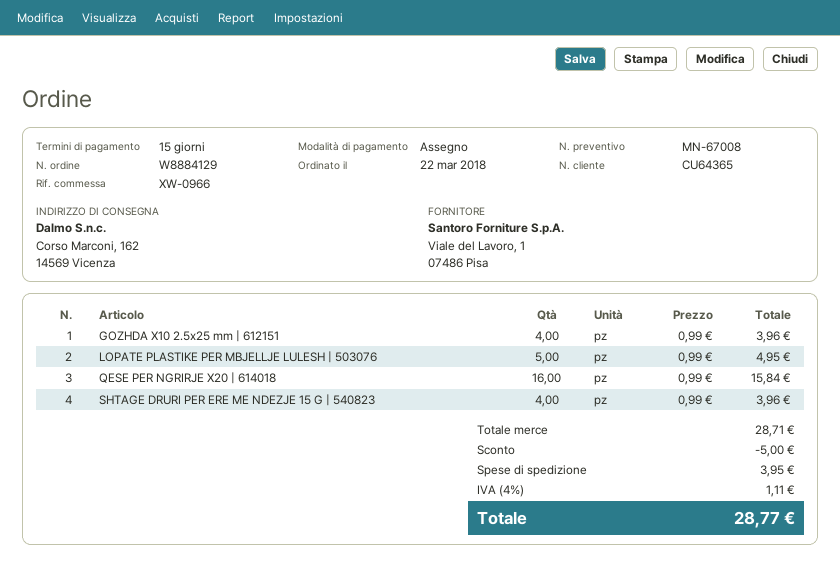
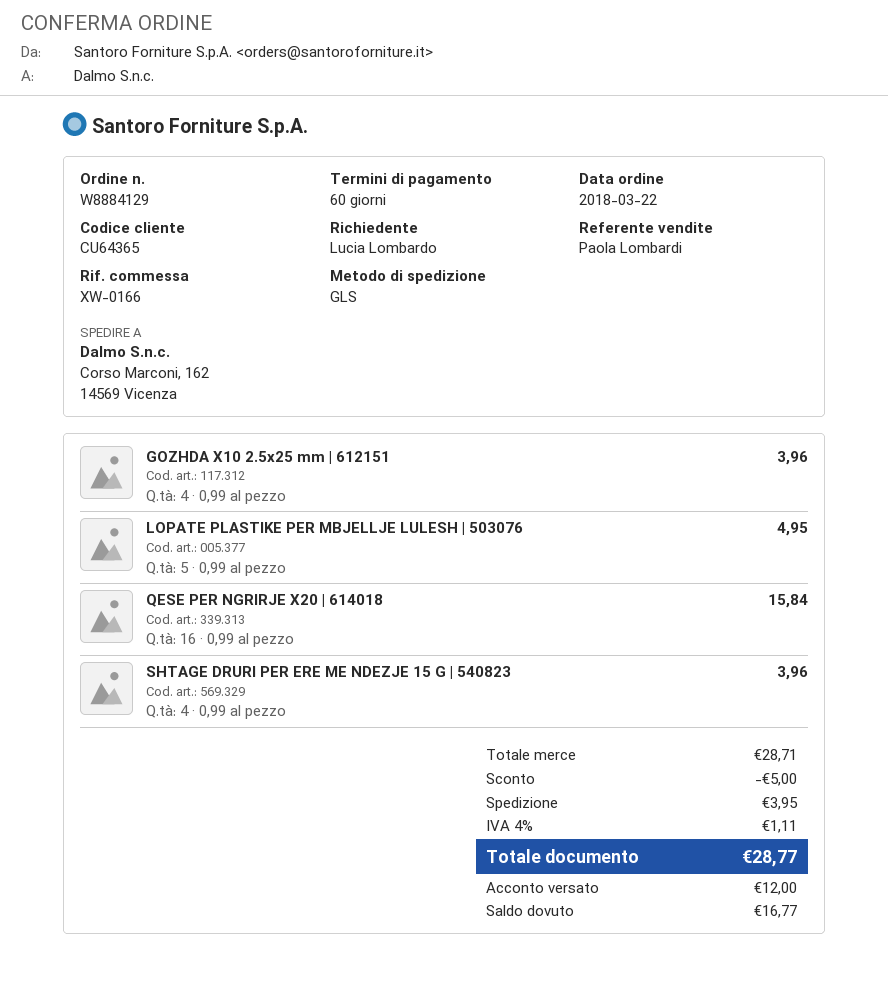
payment terms: 15 days -> 60 days
reference: XW-0966 -> XW-0166

